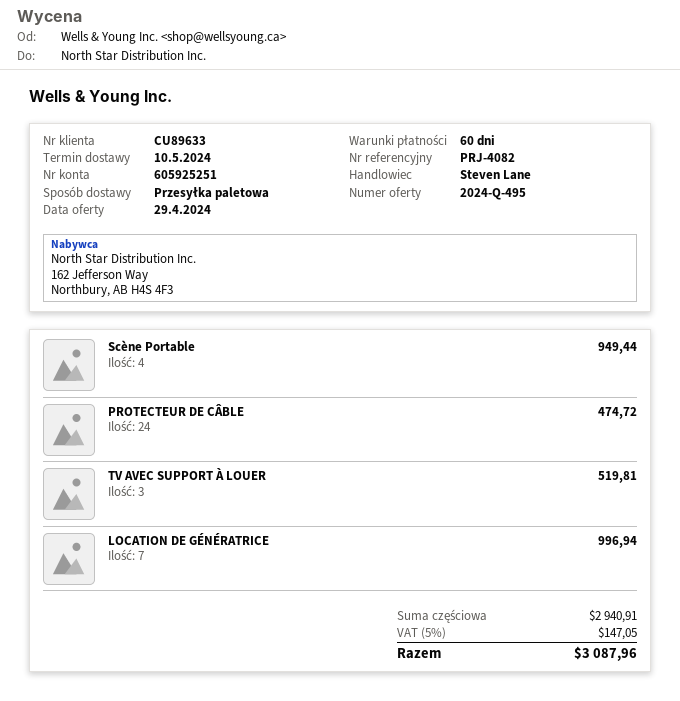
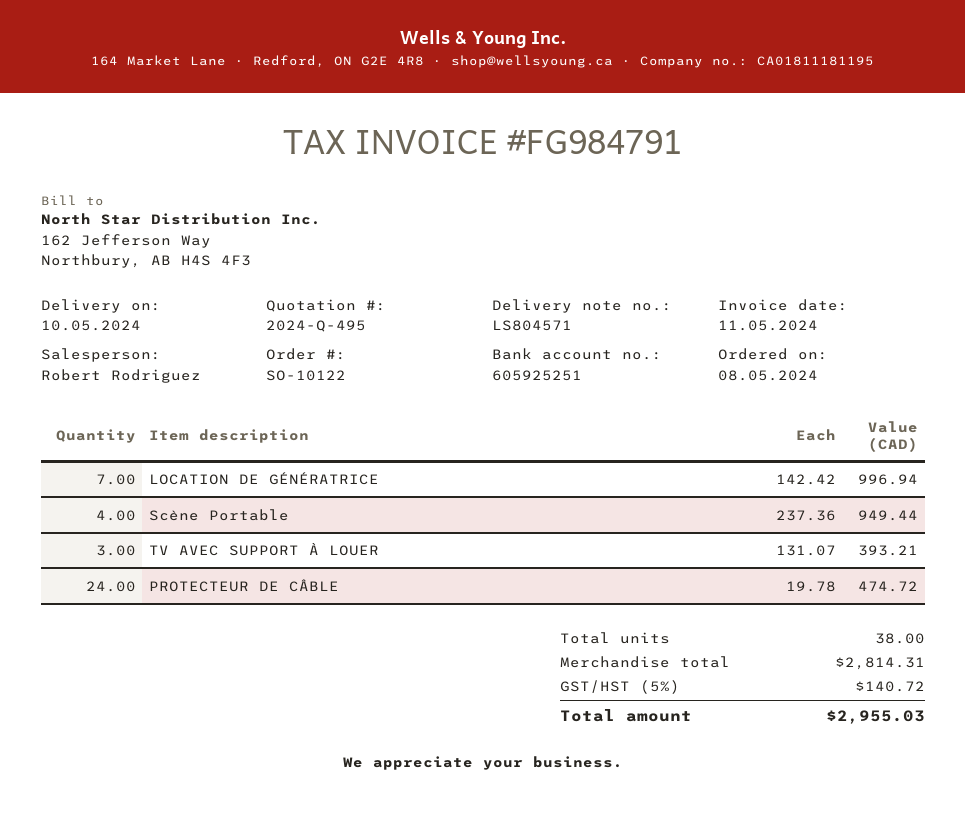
sales rep: Steven Lane -> Robert Rodriguez
TV AVEC SUPPORT À LOUER: 3 for 519.81 -> 3 for 393.21
subtotal: 2940.91 -> 2814.31
tax: 5% = 147.05 -> 5% = 140.72
total: 3087.96 -> 2955.03

